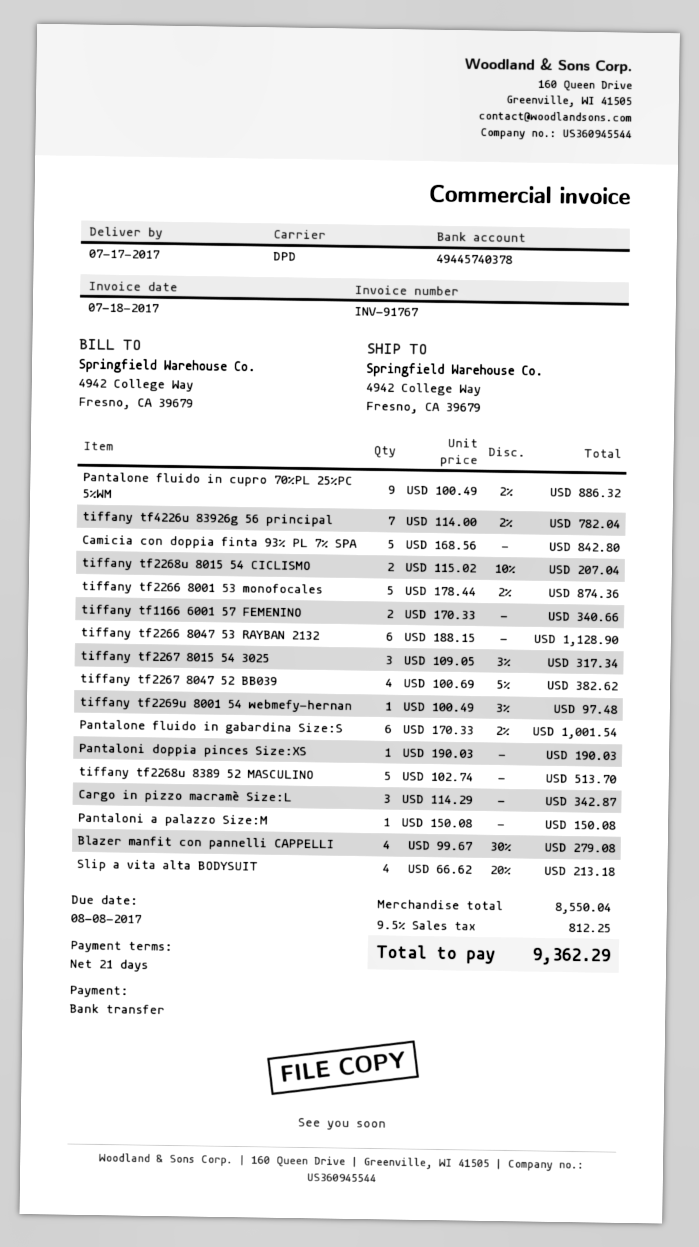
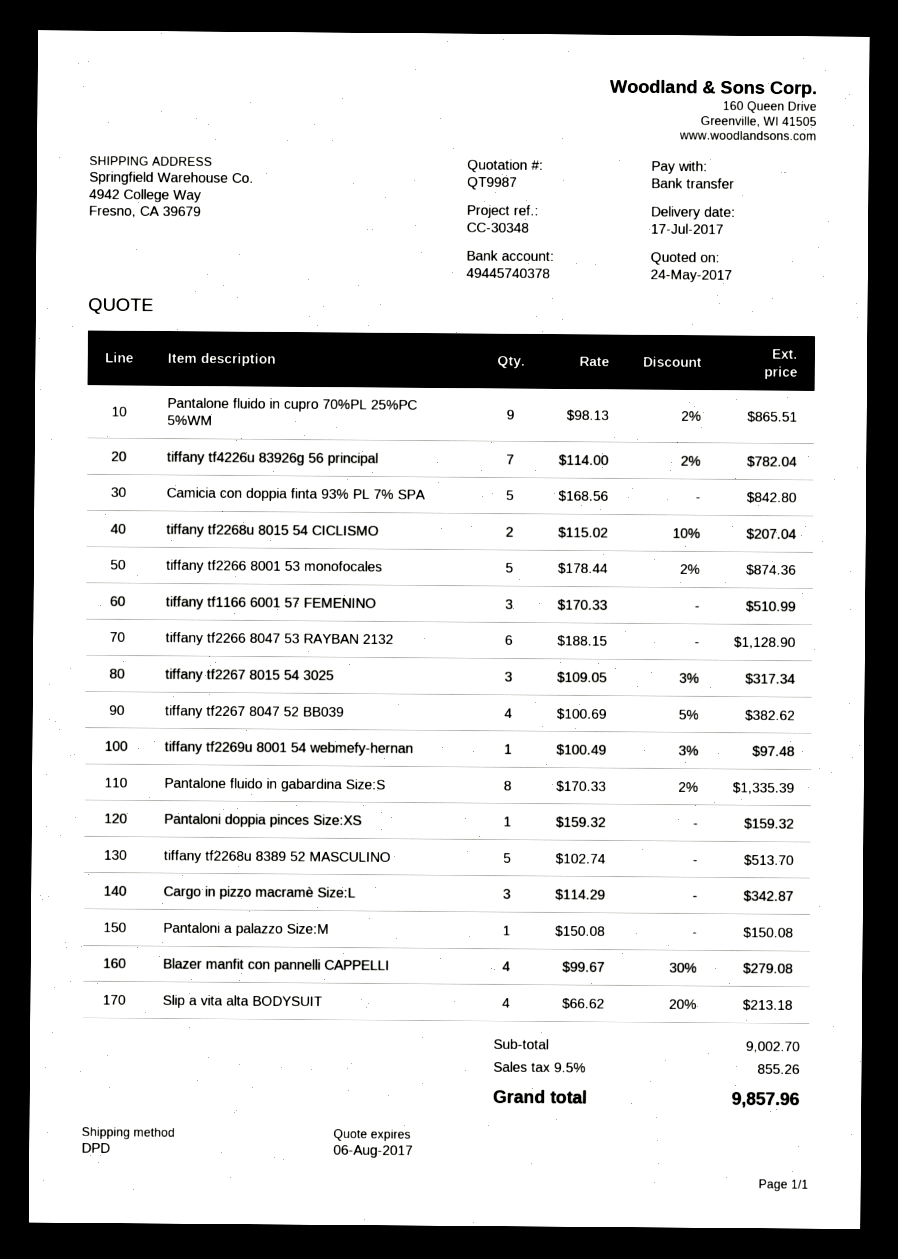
Pantalone fluido in cupro 70%PL 25%PC 5%WM: 9 x 100.49 - 2% = 886.32 -> 9 x 98.13 - 2% = 865.51
tiffany tf1166 6001 57 FEMENINO: 2 x 170.33 = 340.66 -> 3 x 170.33 = 510.99
Pantalone fluido in gabardina Size:S: 6 x 170.33 - 2% = 1001.54 -> 8 x 170.33 - 2% = 1335.39
Pantaloni doppia pinces Size:XS: 1 x 190.03 = 190.03 -> 1 x 159.32 = 159.32
subtotal: 8550.04 -> 9002.70
tax: 9.5% = 812.25 -> 9.5% = 855.26
total: 9362.29 -> 9857.96

